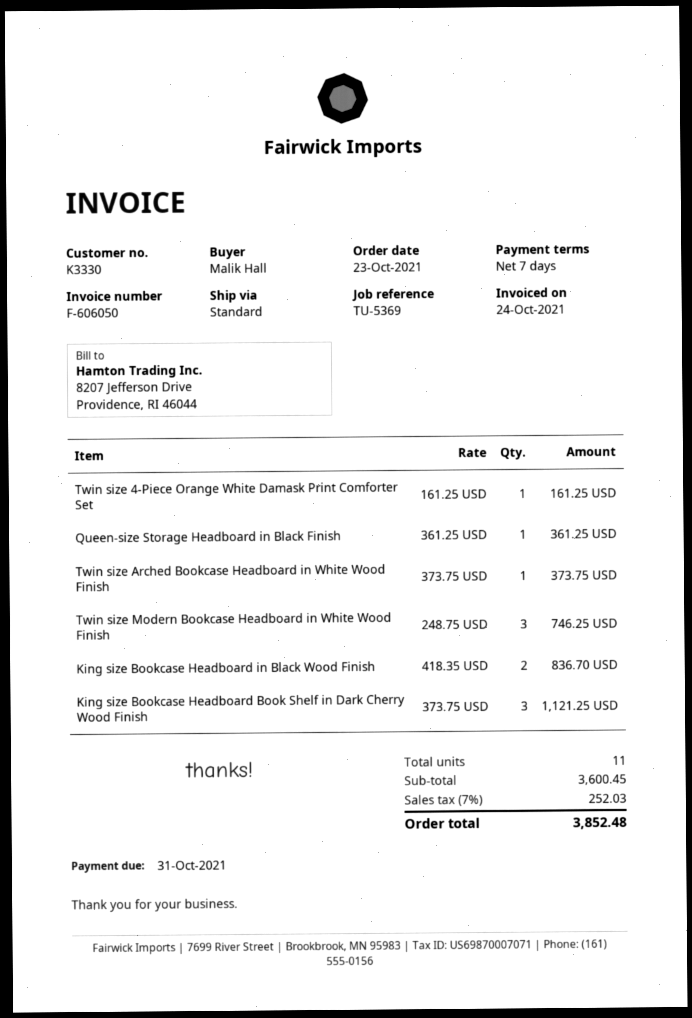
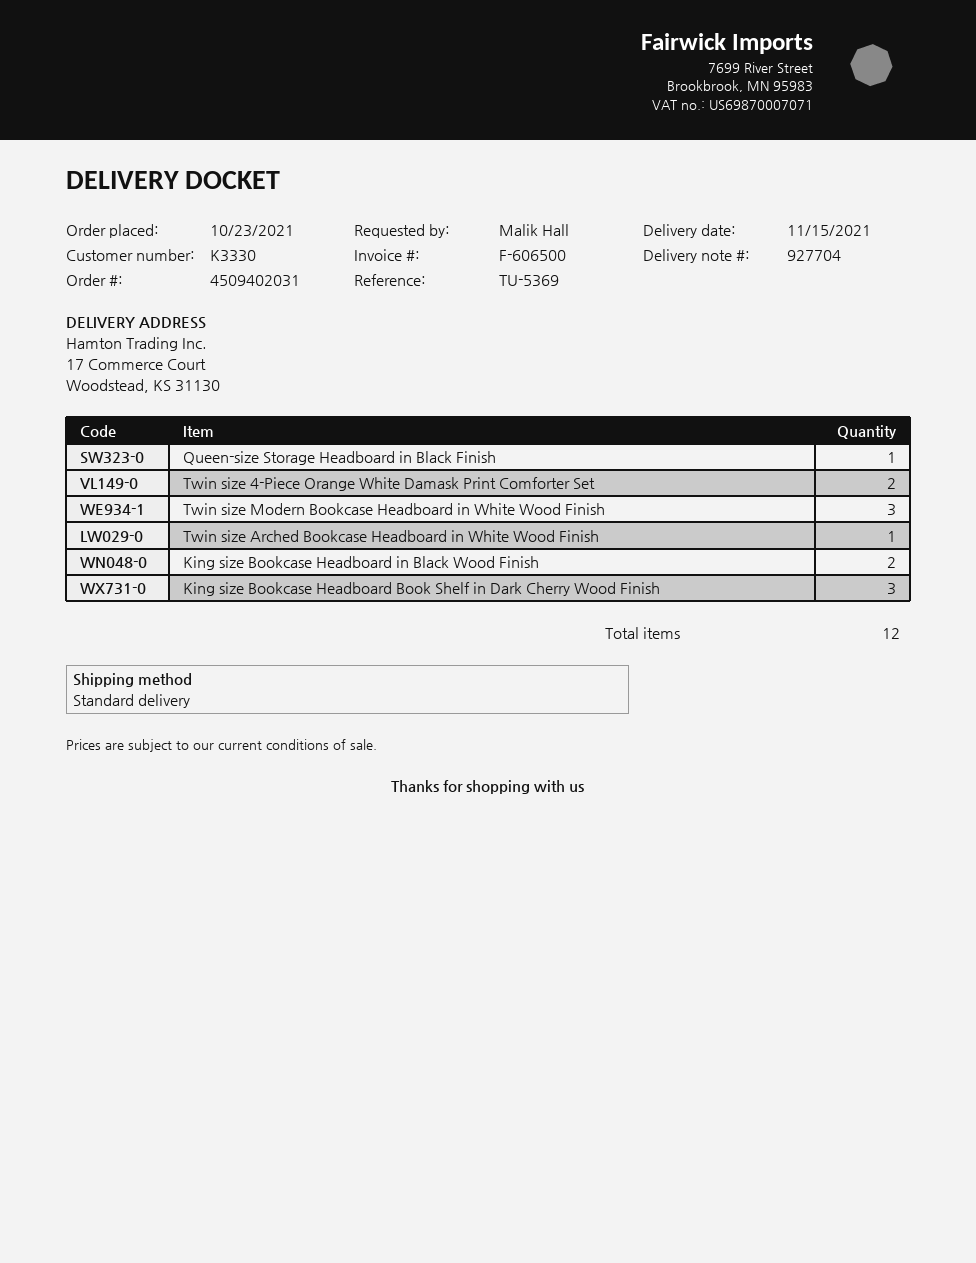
invoice number: F-606050 -> F-606500
Twin size 4-Piece Orange White Damask Print Comforter Set: 1 -> 2
total quantity: 11 -> 12

